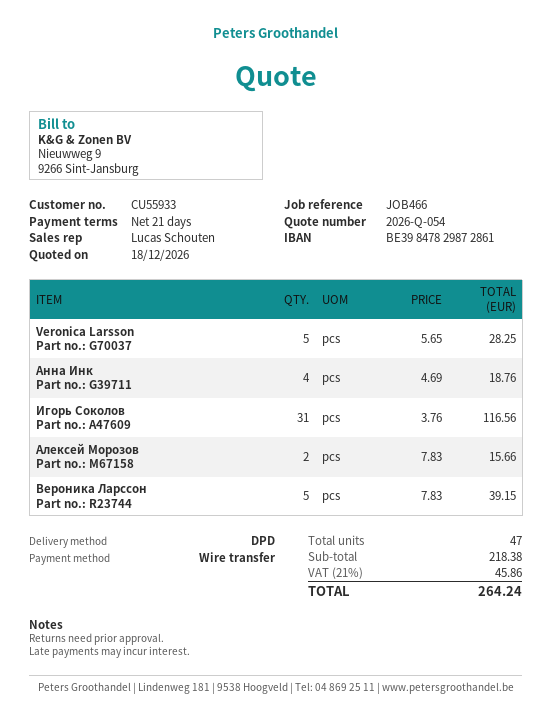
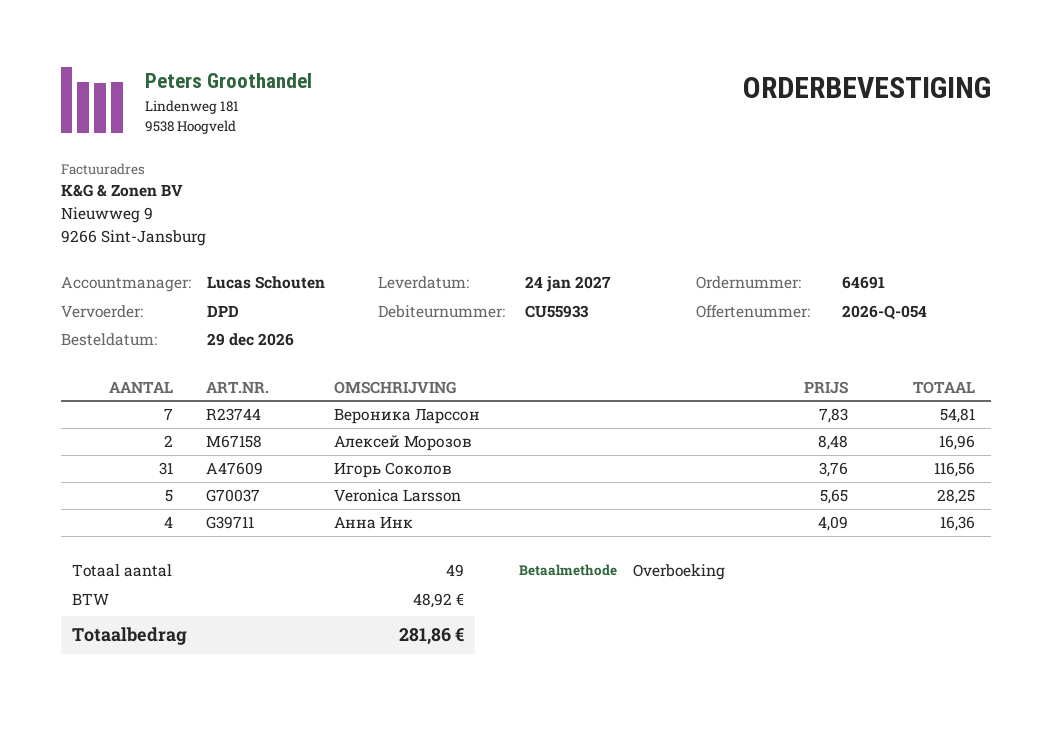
Анна Инк: 4 x 4.69 = 18.76 -> 4 x 4.09 = 16.36
Алексей Морозов: 2 x 7.83 = 15.66 -> 2 x 8.48 = 16.96
Вероника Ларссон: 5 x 7.83 = 39.15 -> 7 x 7.83 = 54.81
total quantity: 47 -> 49
tax: 45.86 -> 48.92
total: 264.24 -> 281.86

